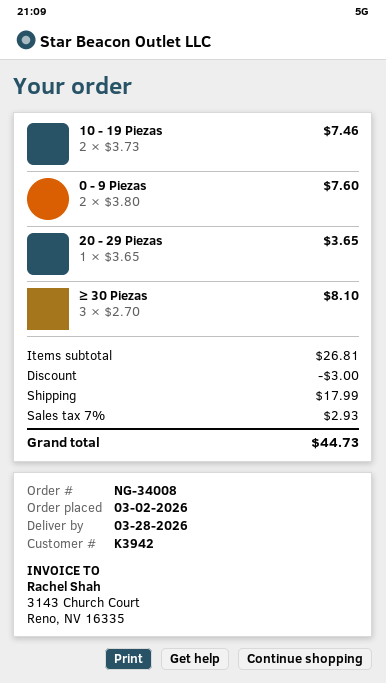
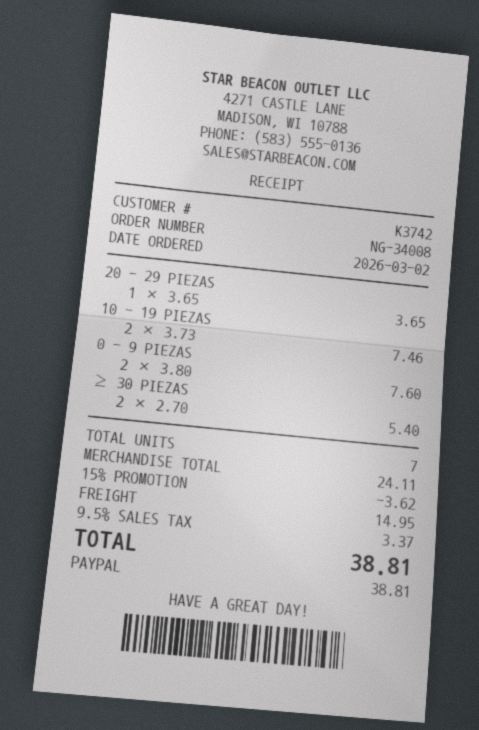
customer number: K3942 -> K3742
≥ 30 Piezas: 3 x 2.70 = 8.10 -> 2 x 2.70 = 5.40
subtotal: 26.81 -> 24.11
discount: 3.00 -> 3.62
shipping: 17.99 -> 14.95
tax: 7% = 2.93 -> 9.5% = 3.37
total: 44.73 -> 38.81

